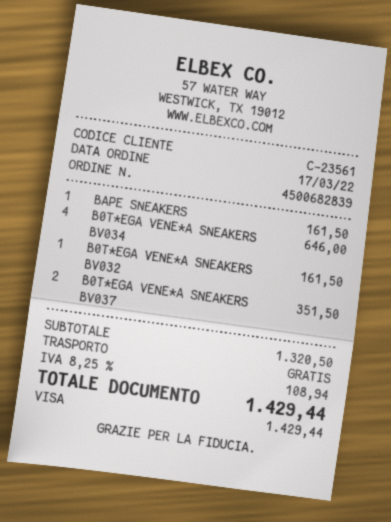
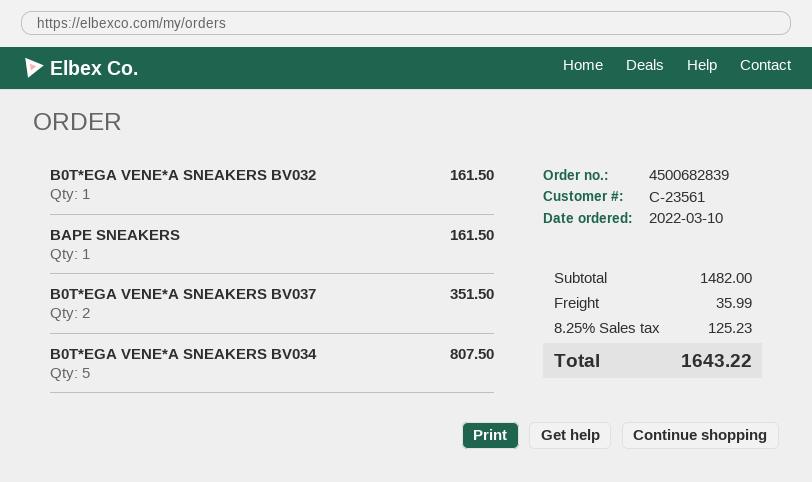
order date: 2022-03-17 -> 2022-03-10
B0T*EGA VENE*A SNEAKERS BV034: 4 for 646.00 -> 5 for 807.50
subtotal: 1320.50 -> 1482.00
shipping: 0.00 -> 35.99
tax: 8.25% = 108.94 -> 8.25% = 125.23
total: 1429.44 -> 1643.22

